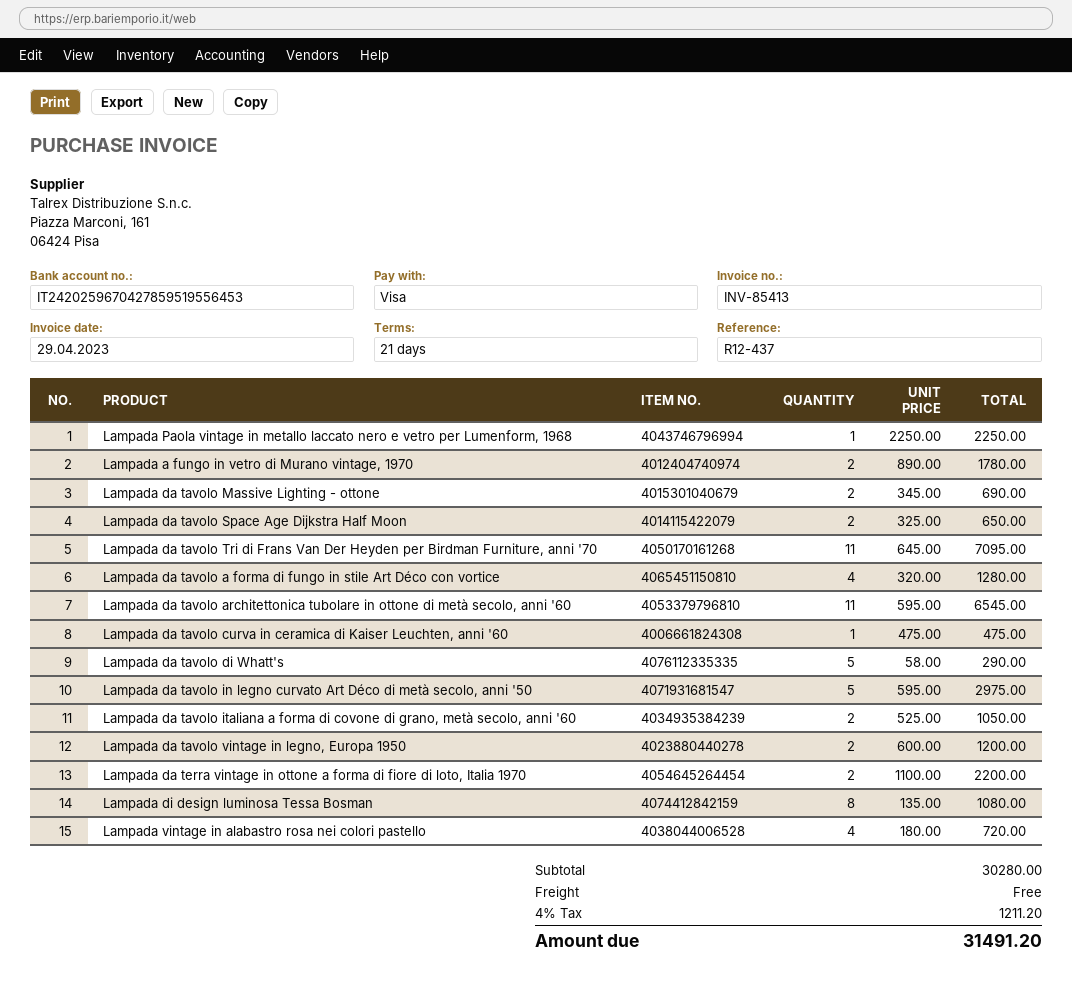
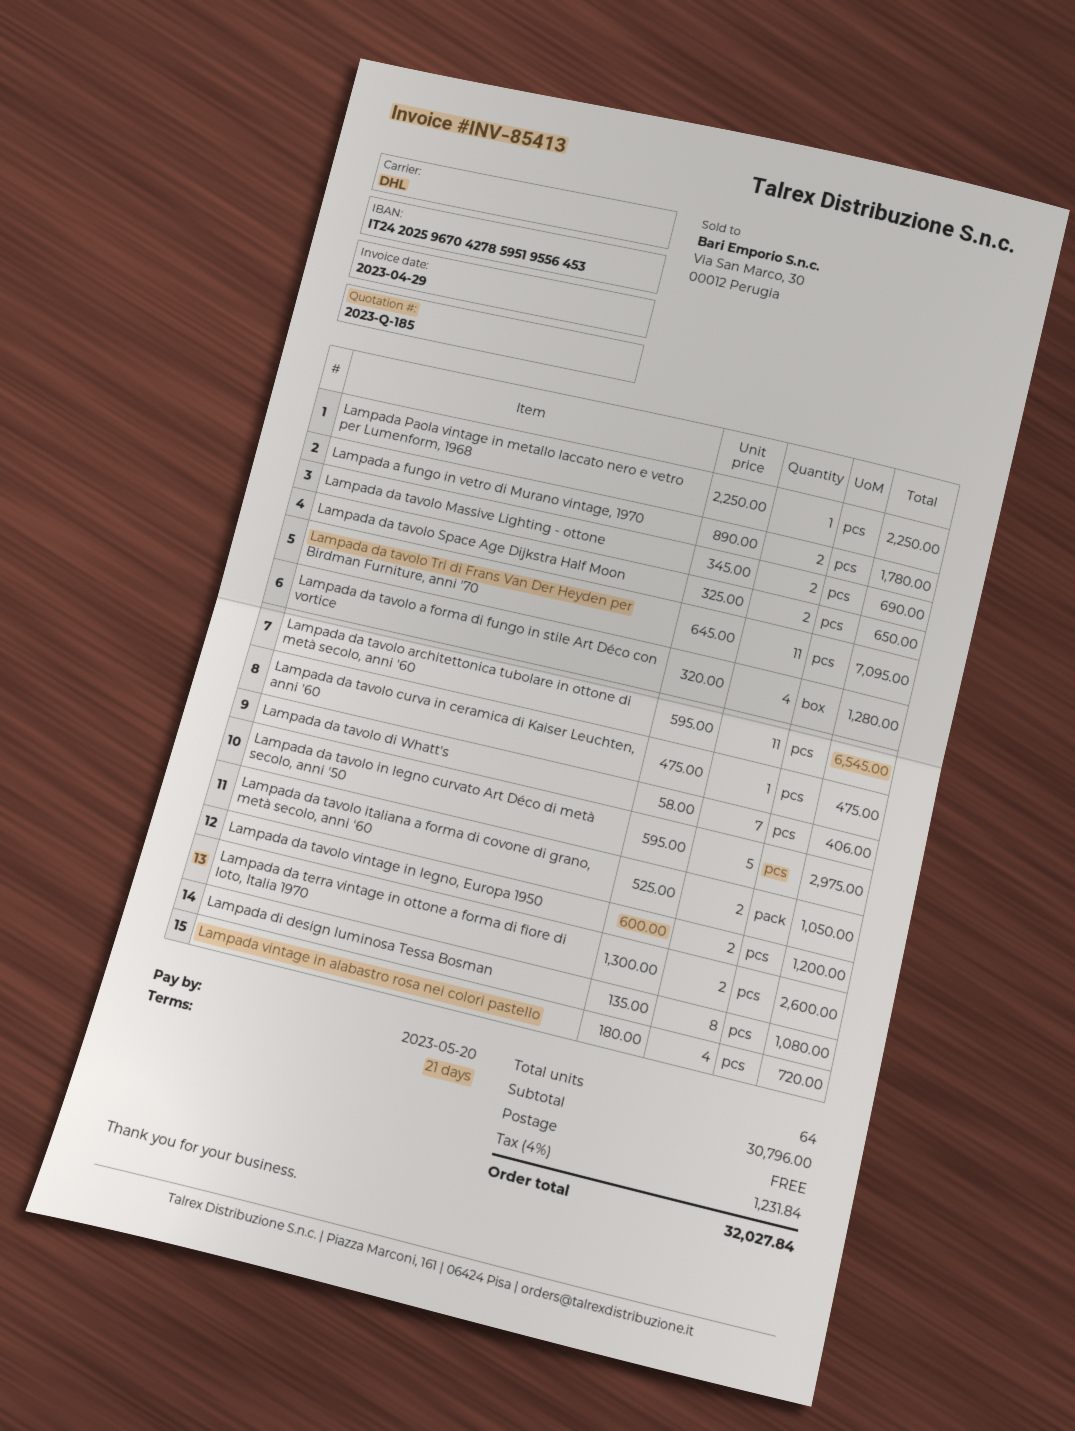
Lampada da tavolo di Whatt's: 5 x 58.00 = 290.00 -> 7 x 58.00 = 406.00
Lampada da terra vintage in ottone a forma di fiore di loto, Italia 1970: 2 x 1100.00 = 2200.00 -> 2 x 1300.00 = 2600.00
subtotal: 30280.00 -> 30796.00
tax: 4% = 1211.20 -> 4% = 1231.84
total: 31491.20 -> 32027.84

